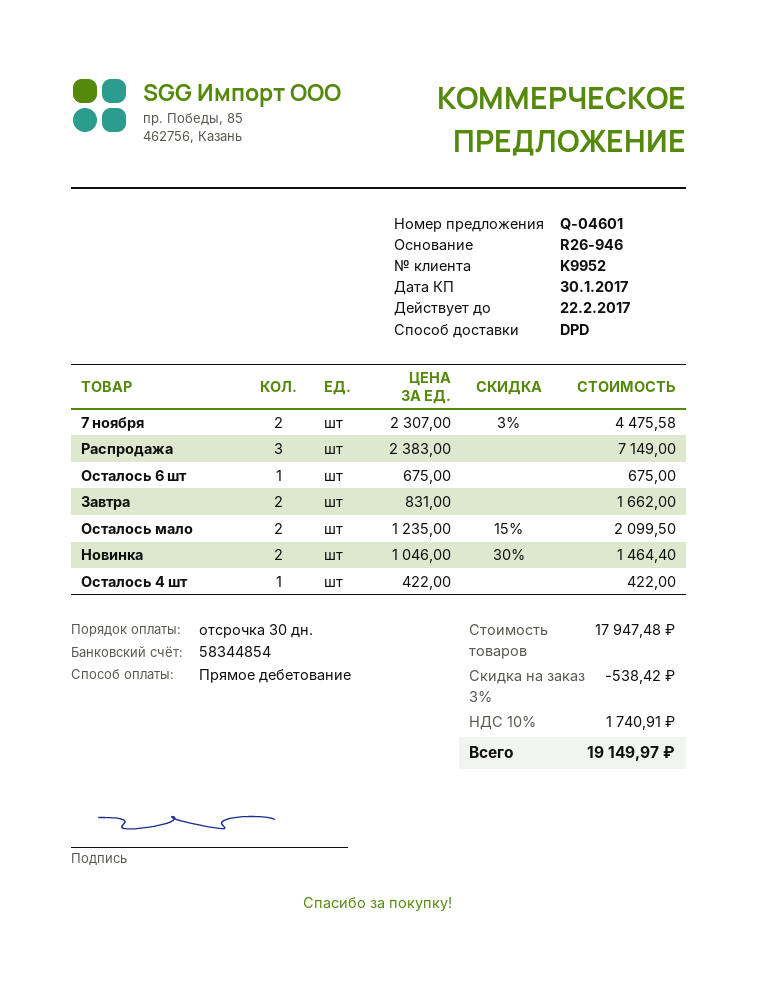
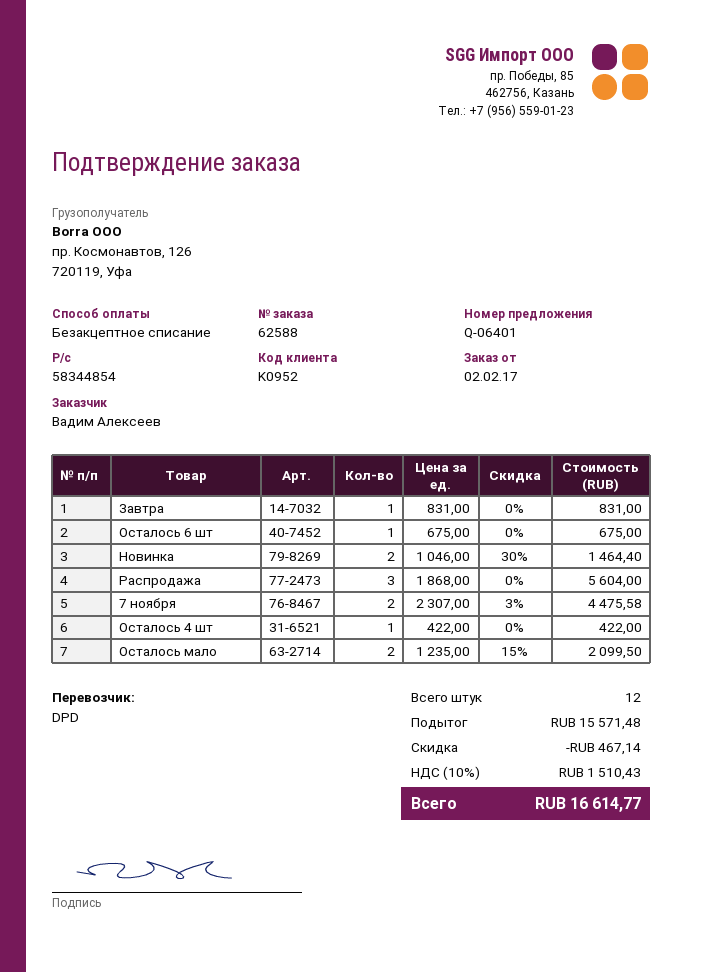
quote number: Q-04601 -> Q-06401
customer number: K9952 -> K0952
Распродажа: 3 x 2383.00 = 7149.00 -> 3 x 1868.00 = 5604.00
Завтра: 2 x 831.00 = 1662.00 -> 1 x 831.00 = 831.00
subtotal: 17947.48 -> 15571.48
discount: 538.42 -> 467.14
tax: 10% = 1740.91 -> 10% = 1510.43
total: 19149.97 -> 16614.77

